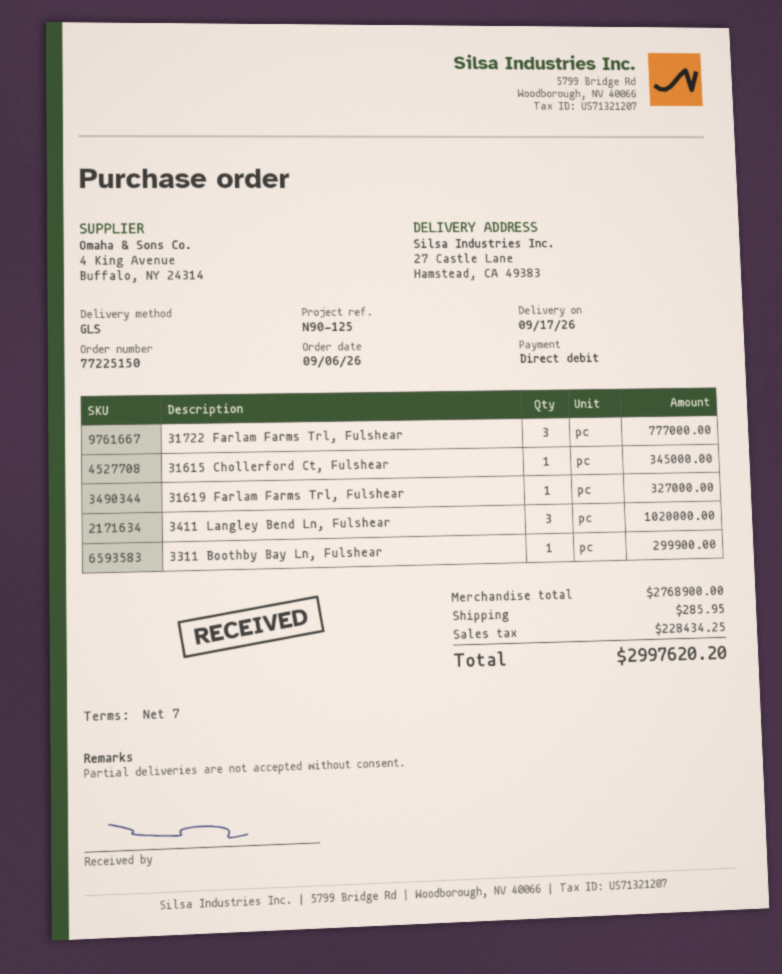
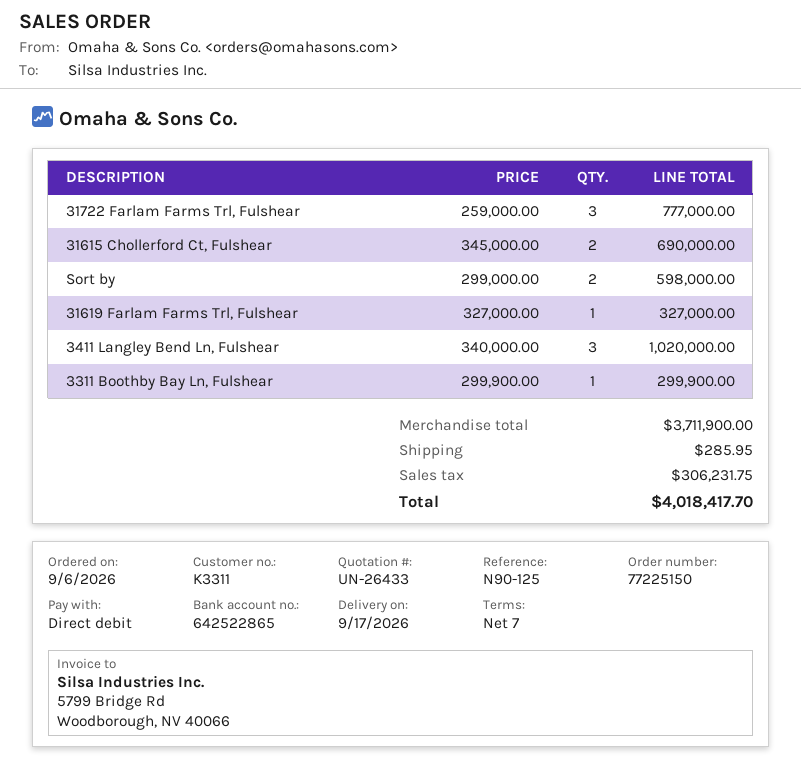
31615 Chollerford Ct, Fulshear: 1 for 345000.00 -> 2 for 690000.00
Sort by: none -> 2 for 598000.00
subtotal: 2768900.00 -> 3711900.00
tax: 228434.25 -> 306231.75
total: 2997620.20 -> 4018417.70

